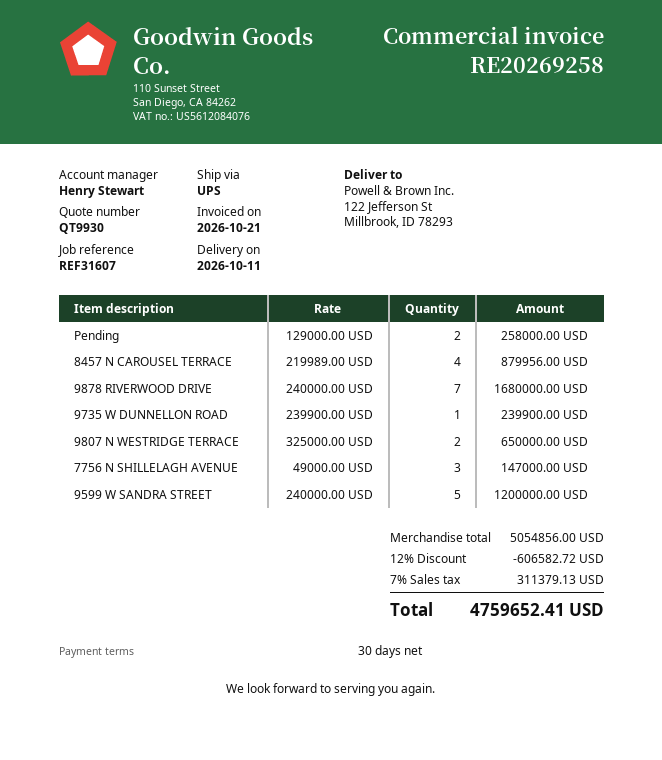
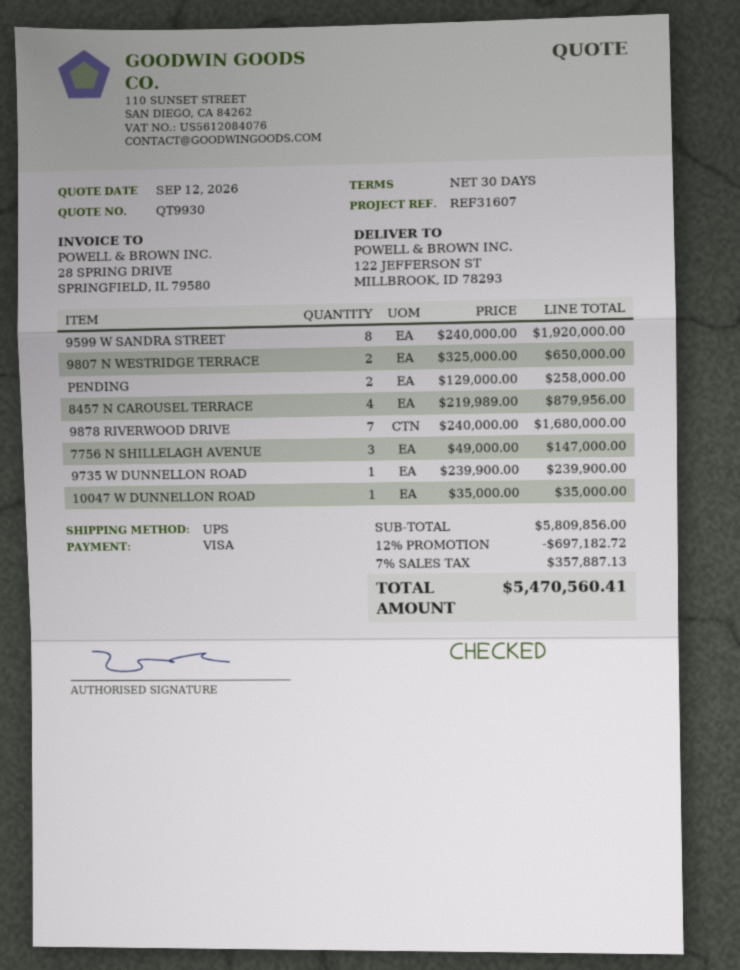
9599 W SANDRA STREET: 5 x 240000.00 = 1200000.00 -> 8 x 240000.00 = 1920000.00
10047 W DUNNELLON ROAD: none -> 1 x 35000.00 = 35000.00
subtotal: 5054856.00 -> 5809856.00
discount: 12% = 606582.72 -> 12% = 697182.72
tax: 7% = 311379.13 -> 7% = 357887.13
total: 4759652.41 -> 5470560.41

